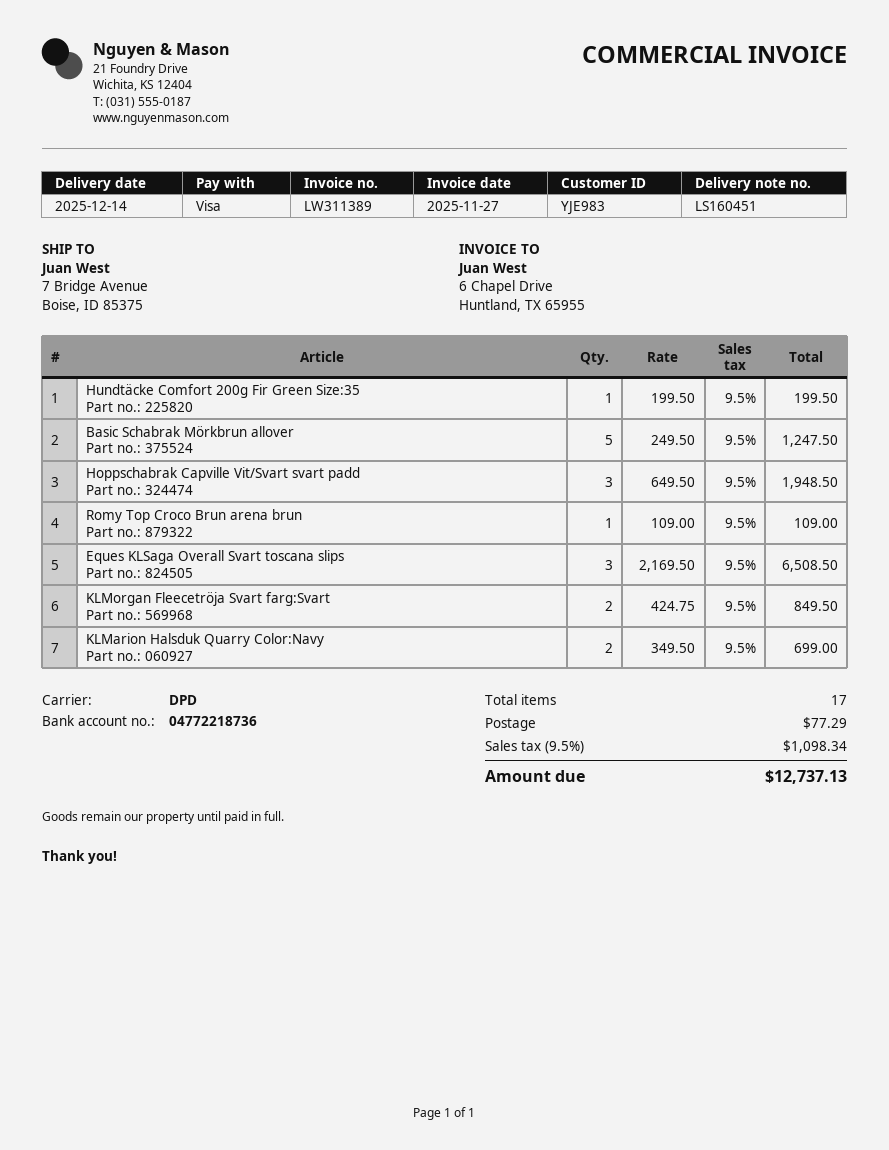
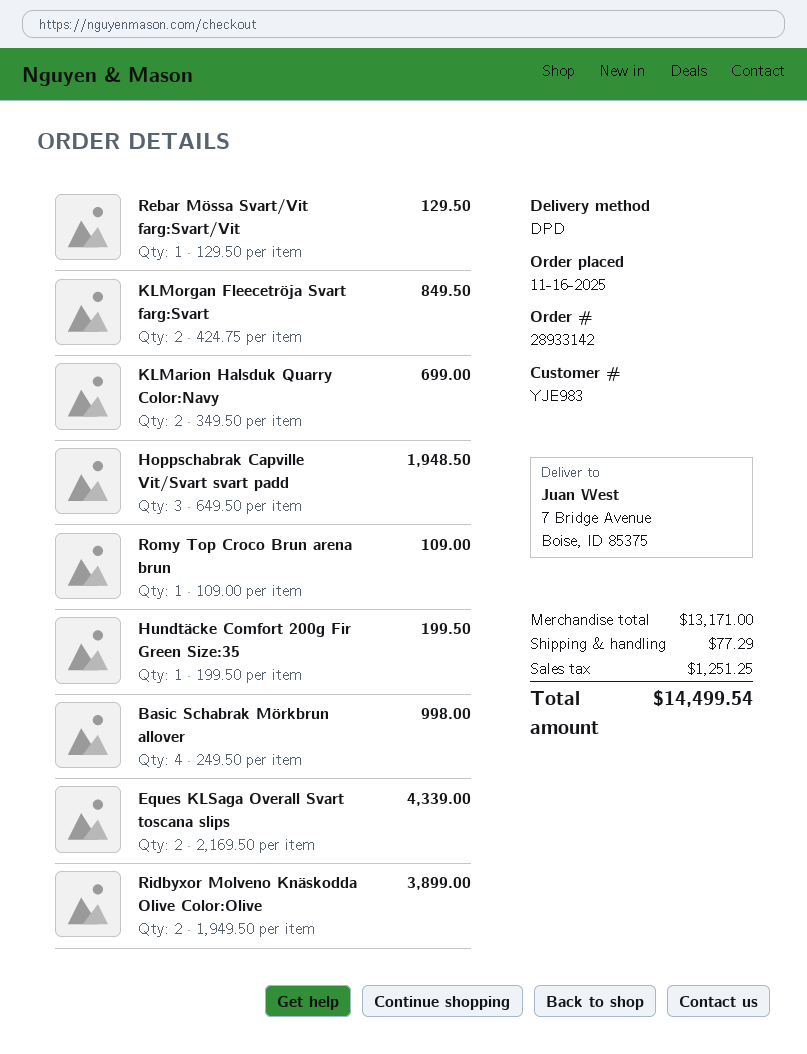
Basic Schabrak Mörkbrun allover: 5 x 249.50 = 1247.50 -> 4 x 249.50 = 998.00
Eques KLSaga Overall Svart toscana slips: 3 x 2169.50 = 6508.50 -> 2 x 2169.50 = 4339.00
Rebar Mössa Svart/Vit farg:Svart/Vit: none -> 1 x 129.50 = 129.50
Ridbyxor Molveno Knäskodda Olive Color:Olive: none -> 2 x 1949.50 = 3899.00
tax: 1098.34 -> 1251.25
total: 12737.13 -> 14499.54

